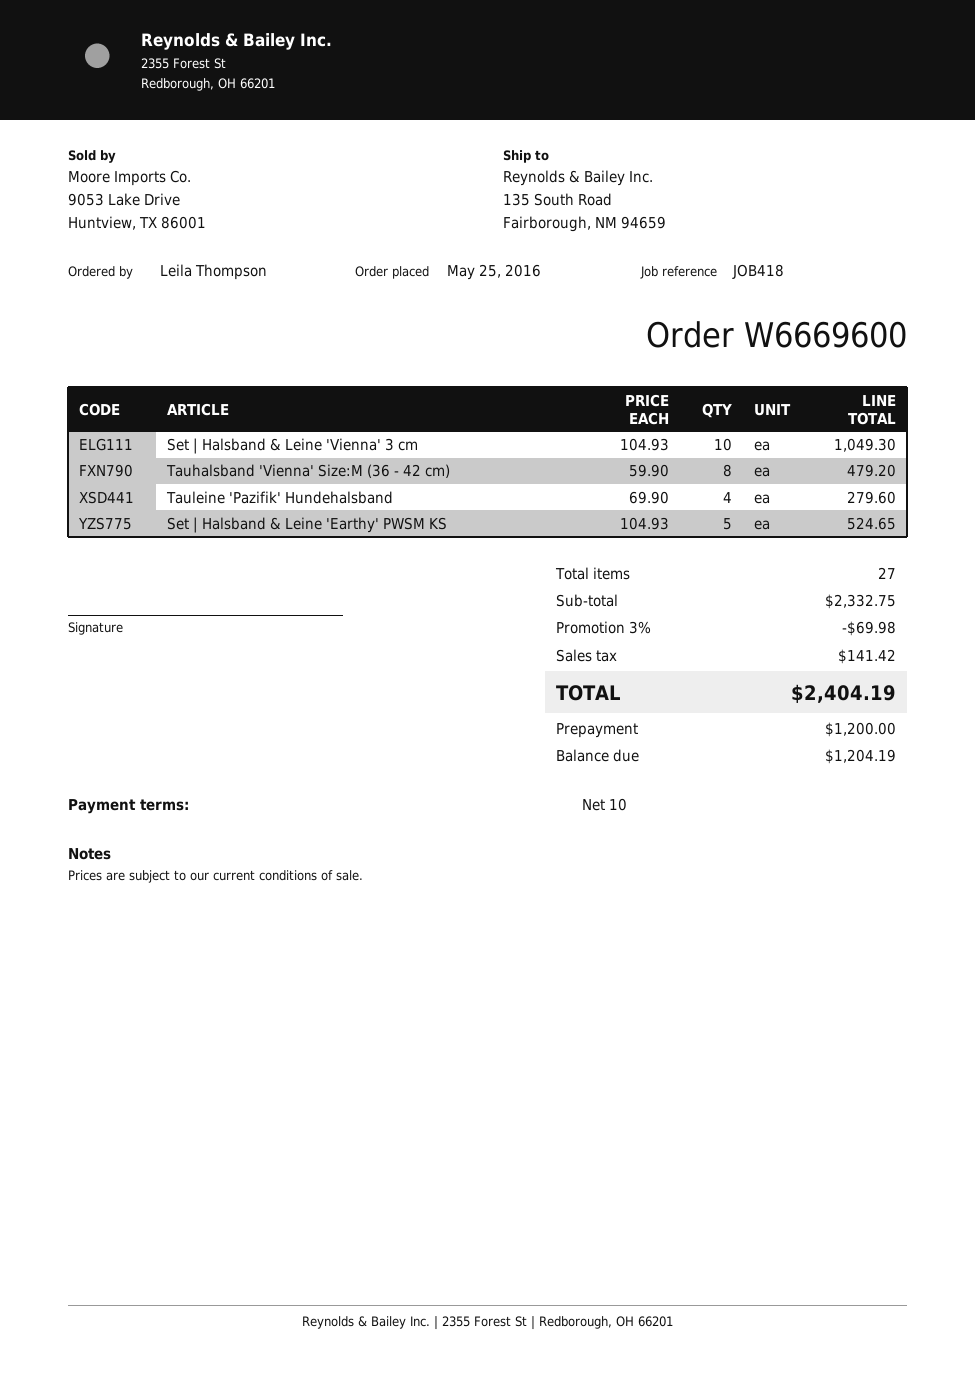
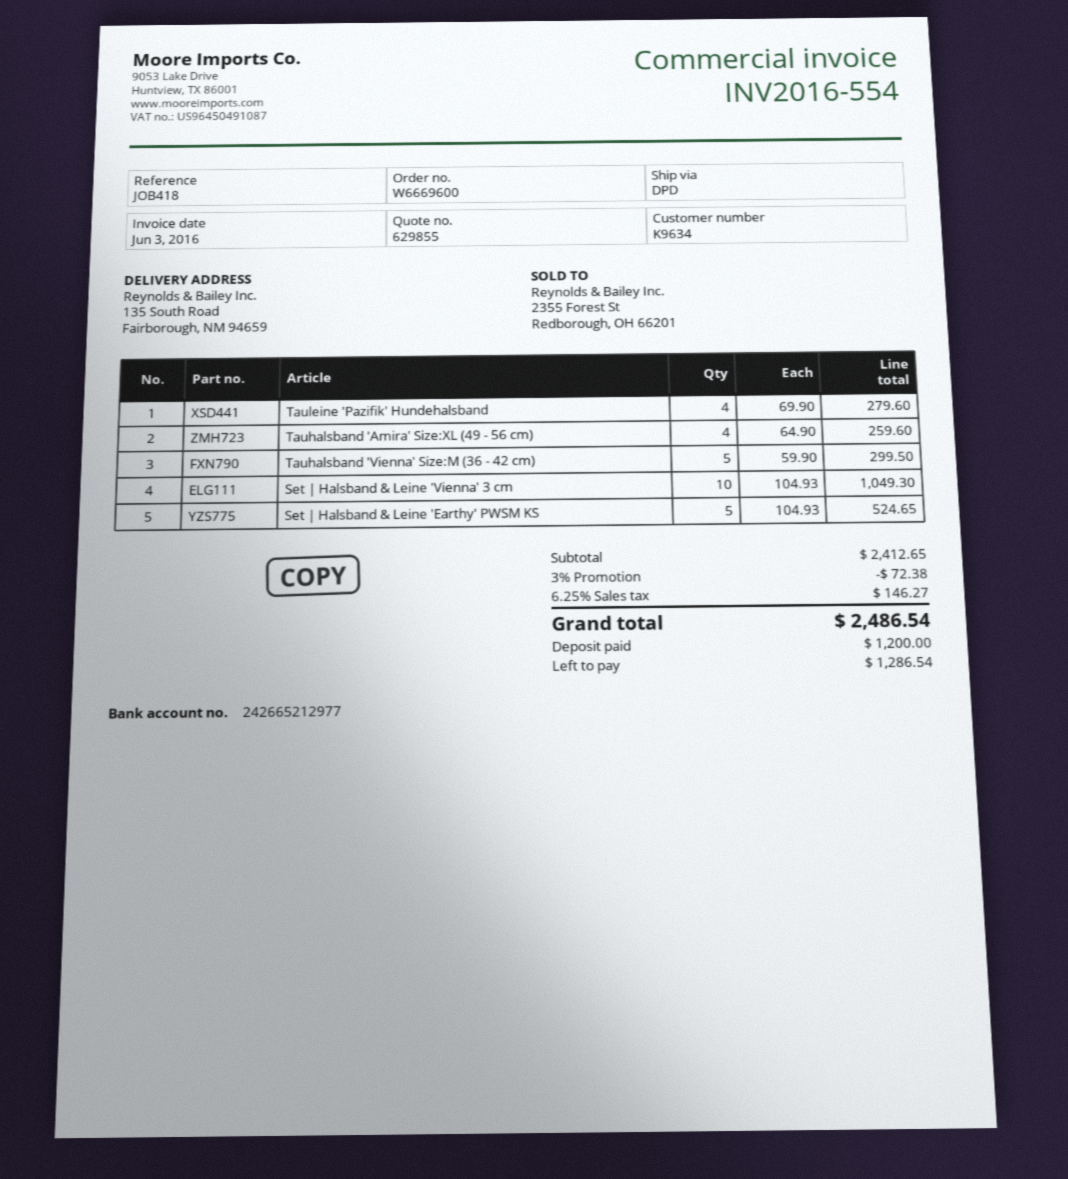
Tauhalsband 'Vienna' Size:M (36 - 42 cm): 8 x 59.90 = 479.20 -> 5 x 59.90 = 299.50
Tauhalsband 'Amira' Size:XL (49 - 56 cm): none -> 4 x 64.90 = 259.60
subtotal: 2332.75 -> 2412.65
discount: 3% = 69.98 -> 3% = 72.38
tax: 141.42 -> 146.27
total: 2404.19 -> 2486.54
balance: 1204.19 -> 1286.54

